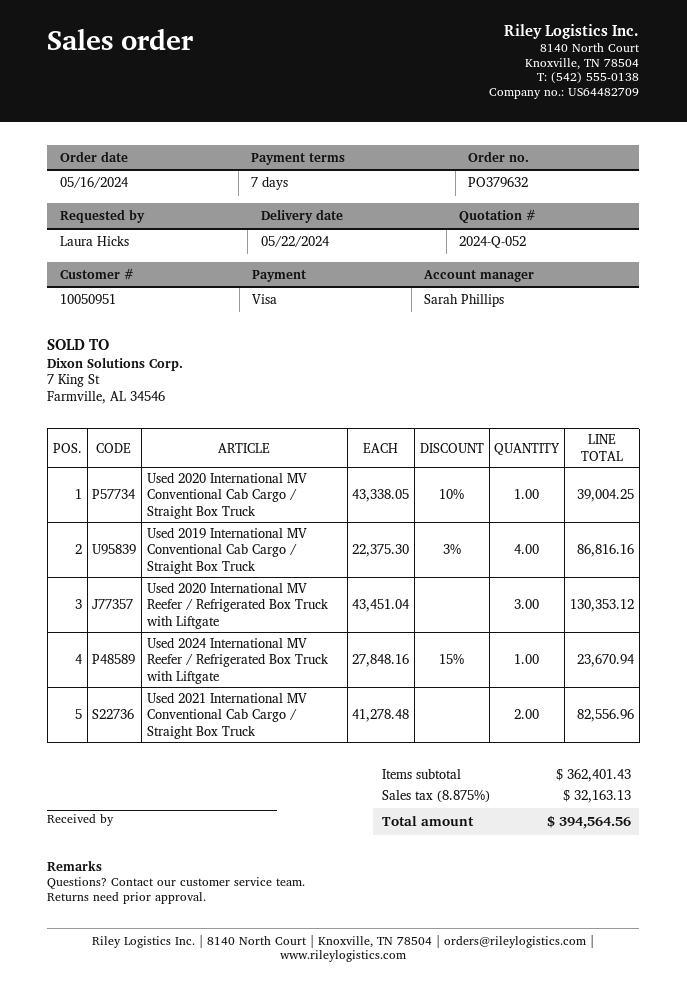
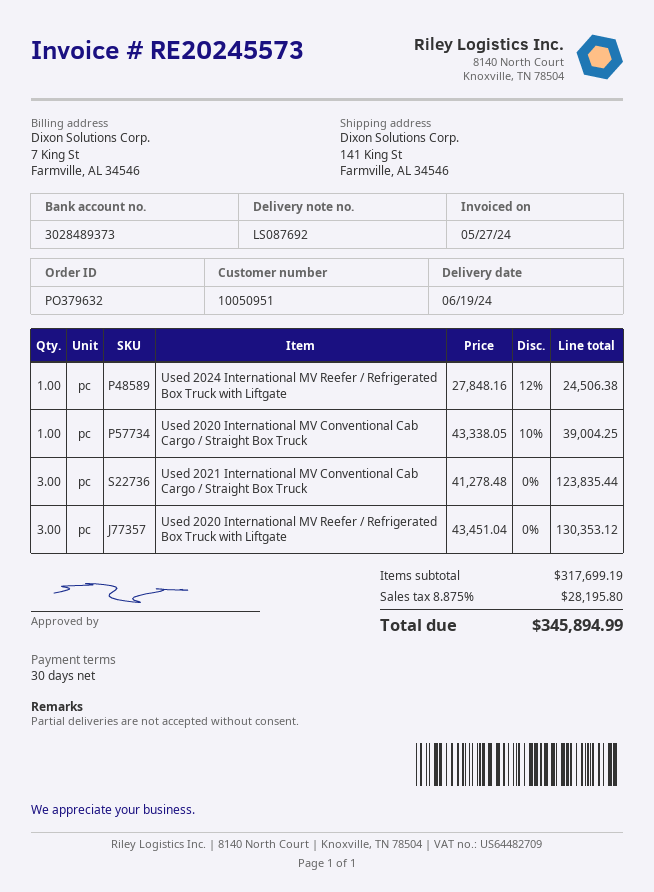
delivery date: 2024-05-22 -> 2024-06-19
payment terms: 7 days -> 30 days
Used 2019 International MV Conventional Cab Cargo / Straight Box Truck: 4 x 22375.30 - 3% = 86816.16 -> none
Used 2024 International MV Reefer / Refrigerated Box Truck with Liftgate: 1 x 27848.16 - 15% = 23670.94 -> 1 x 27848.16 - 12% = 24506.38
Used 2021 International MV Conventional Cab Cargo / Straight Box Truck: 2 x 41278.48 = 82556.96 -> 3 x 41278.48 = 123835.44
subtotal: 362401.43 -> 317699.19
tax: 8.875% = 32163.13 -> 8.875% = 28195.80
total: 394564.56 -> 345894.99

